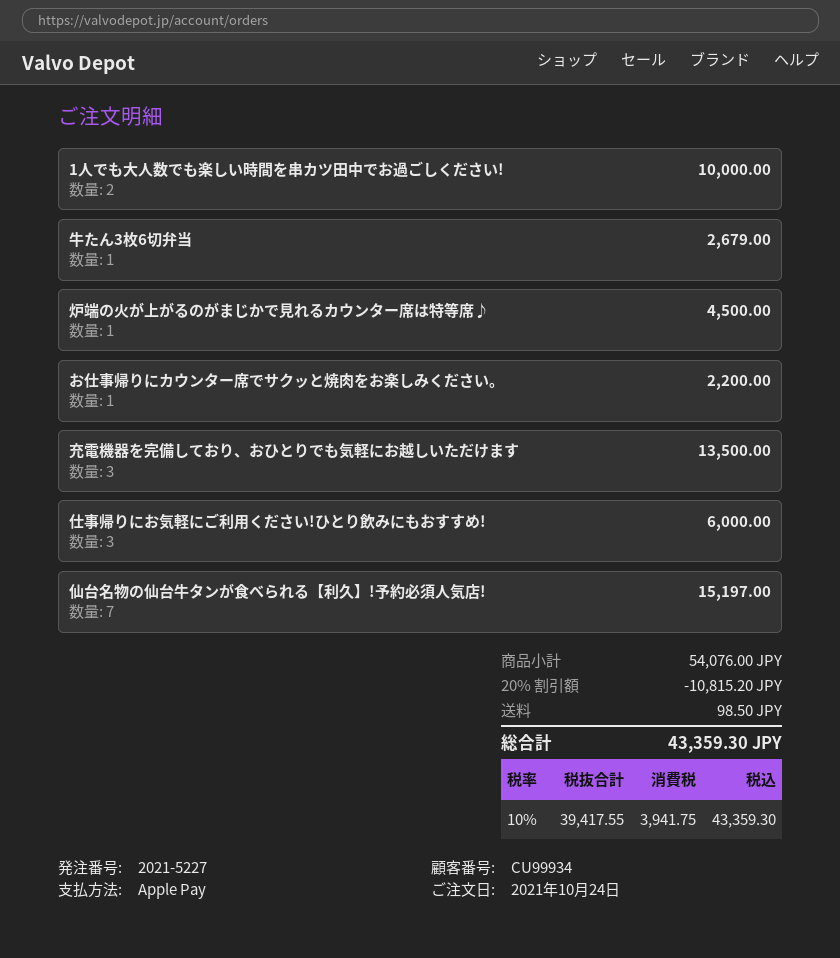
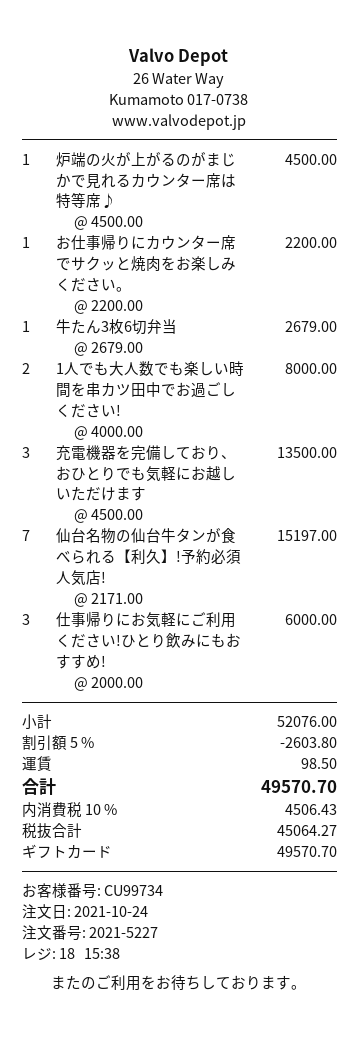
customer number: CU99934 -> CU99734
payment method: Apple Pay -> gift card
1人でも大人数でも楽しい時間を串カツ田中でお過ごしください!: 2 for 10000.00 -> 2 for 8000.00
subtotal: 54076.00 -> 52076.00
discount: 20% = 10815.20 -> 5% = 2603.80
net: 39417.55 -> 45064.27
tax: 10% = 3941.75 -> 10% = 4506.43
total: 43359.30 -> 49570.70

